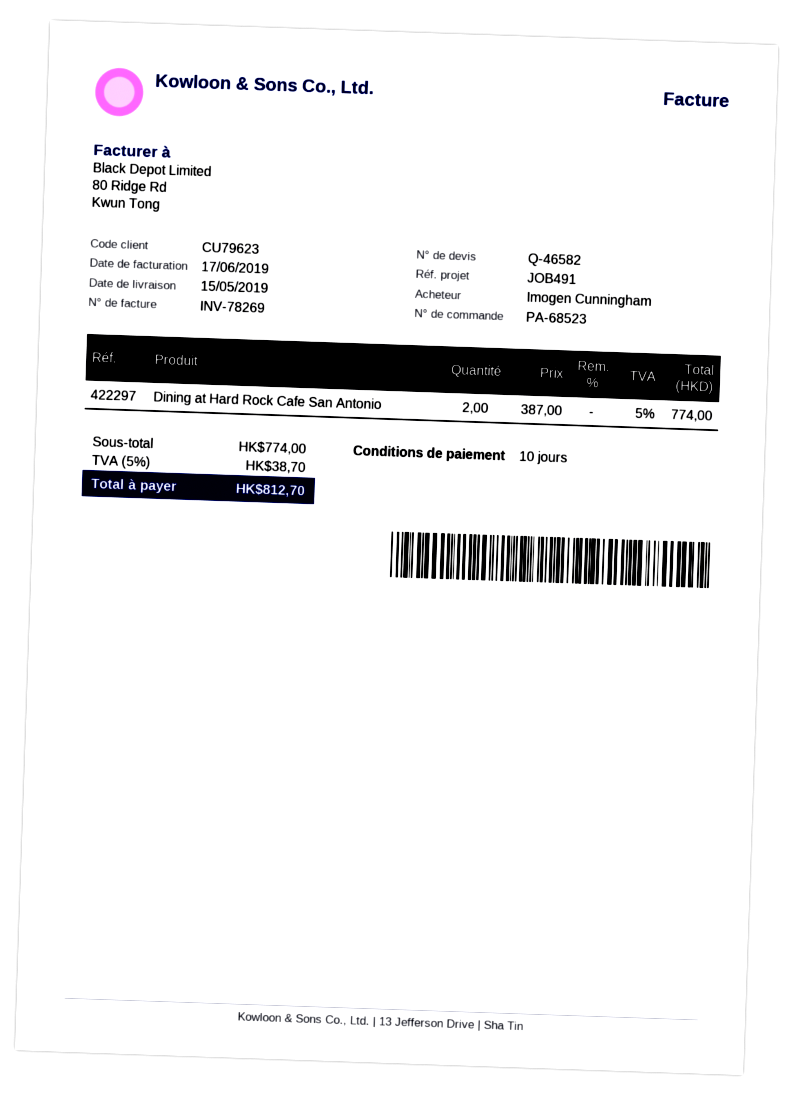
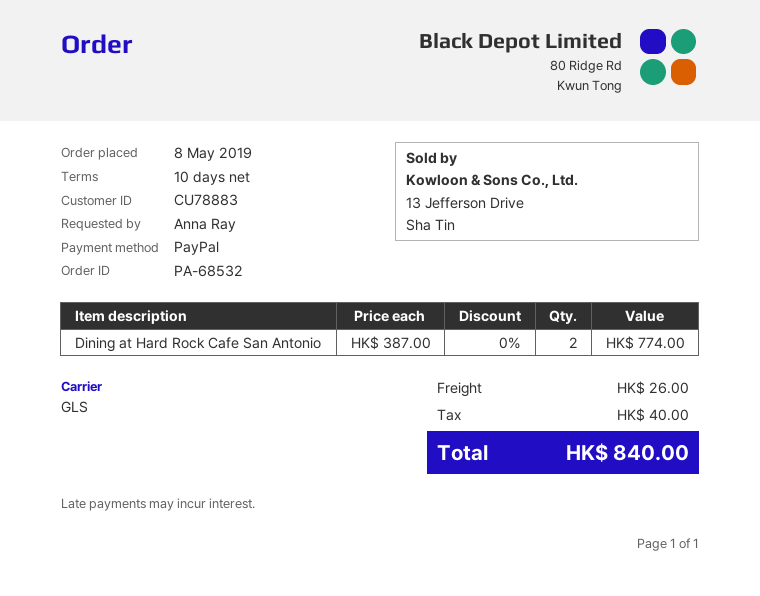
order number: PA-68523 -> PA-68532
customer number: CU79623 -> CU78883
ordered by: Imogen Cunningham -> Anna Ray
shipping: none -> 26.00
tax: 38.70 -> 40.00
total: 812.70 -> 840.00

